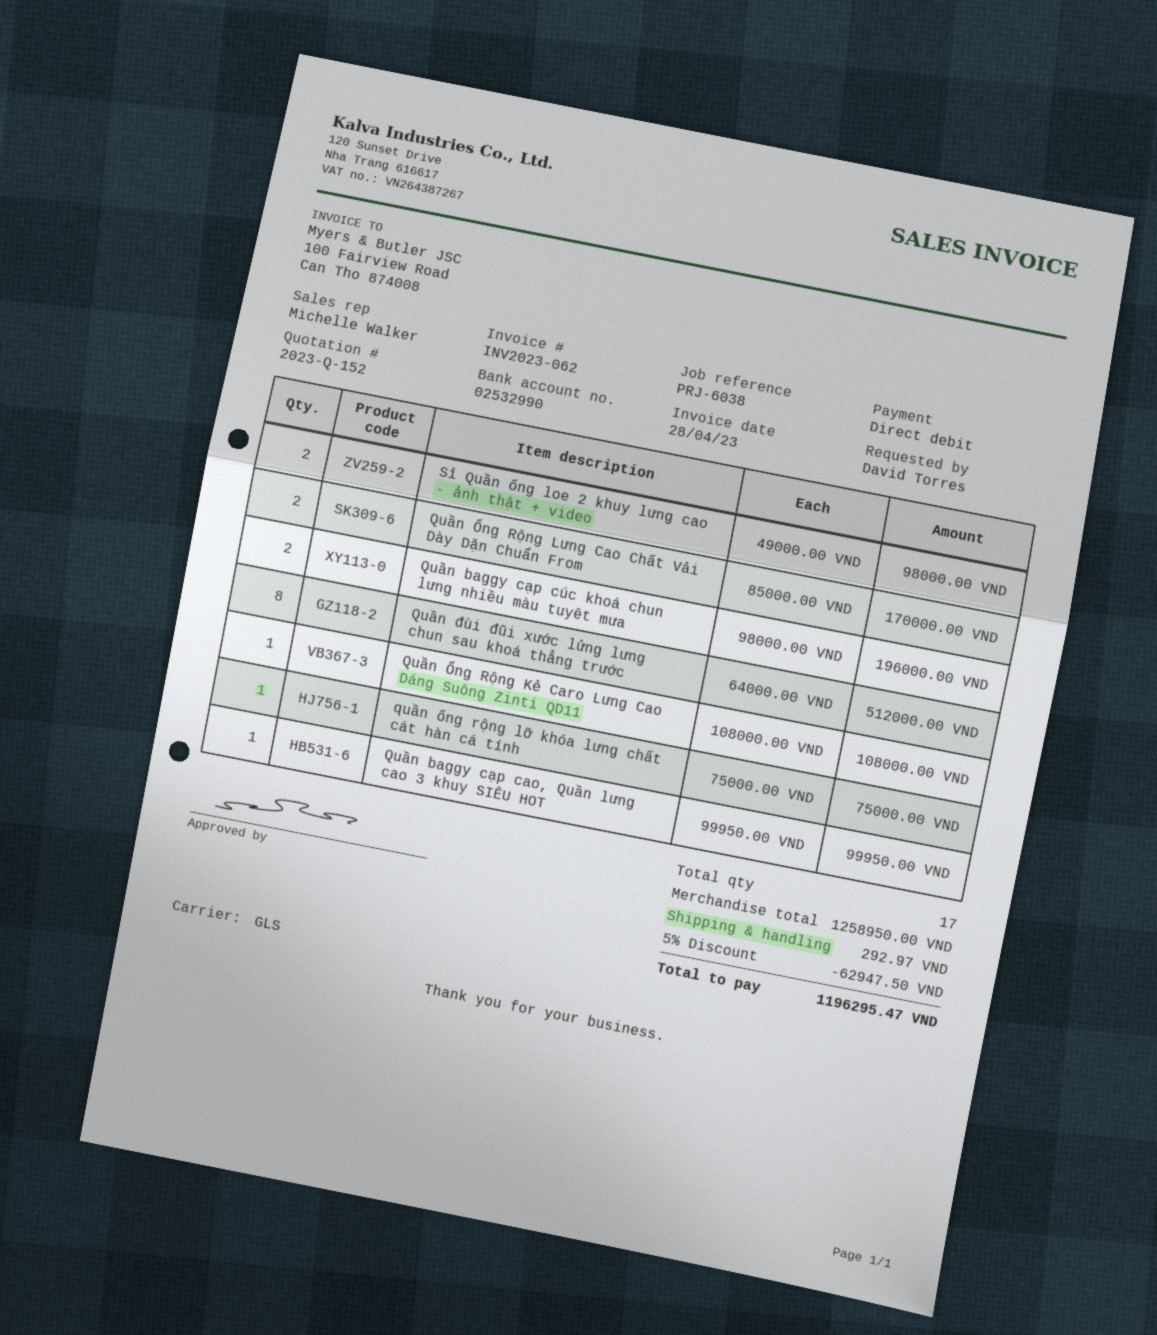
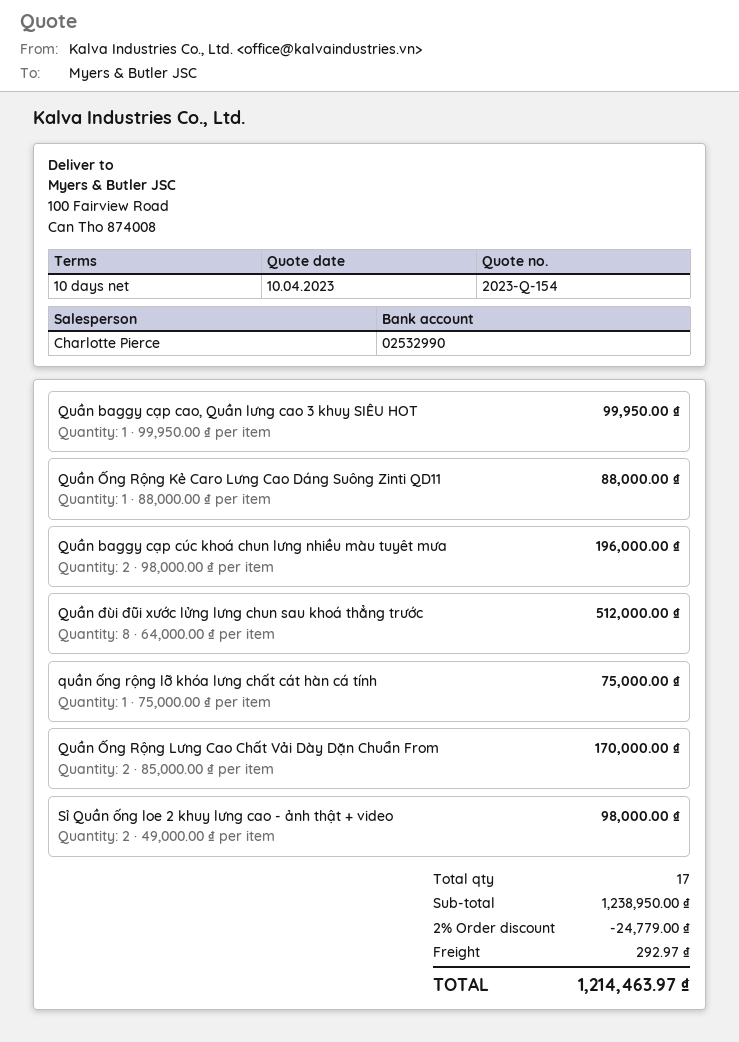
quote number: 2023-Q-152 -> 2023-Q-154
sales rep: Michelle Walker -> Charlotte Pierce
Quần Ống Rộng Kẻ Caro Lưng Cao Dáng Suông Zinti QD11: 1 x 108000.00 = 108000.00 -> 1 x 88000.00 = 88000.00
subtotal: 1258950.00 -> 1238950.00
discount: 5% = 62947.50 -> 2% = 24779.00
total: 1196295.47 -> 1214463.97

